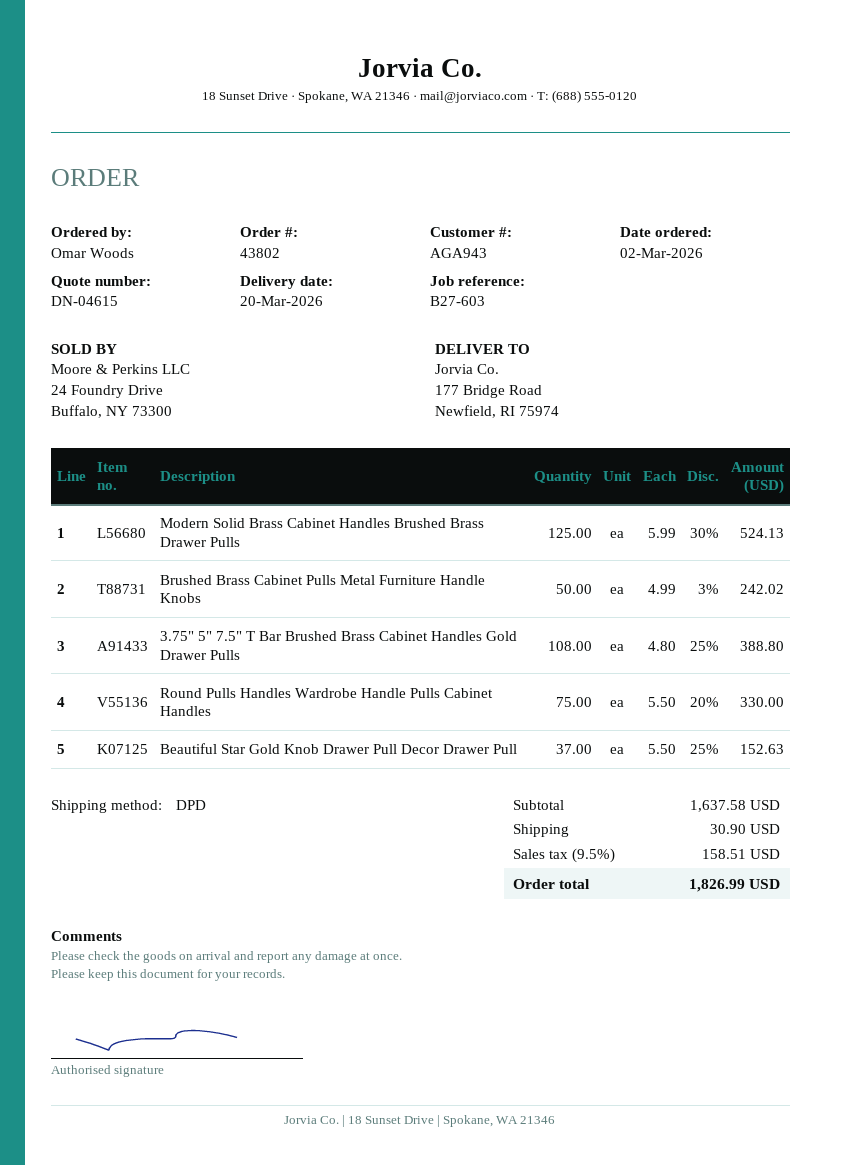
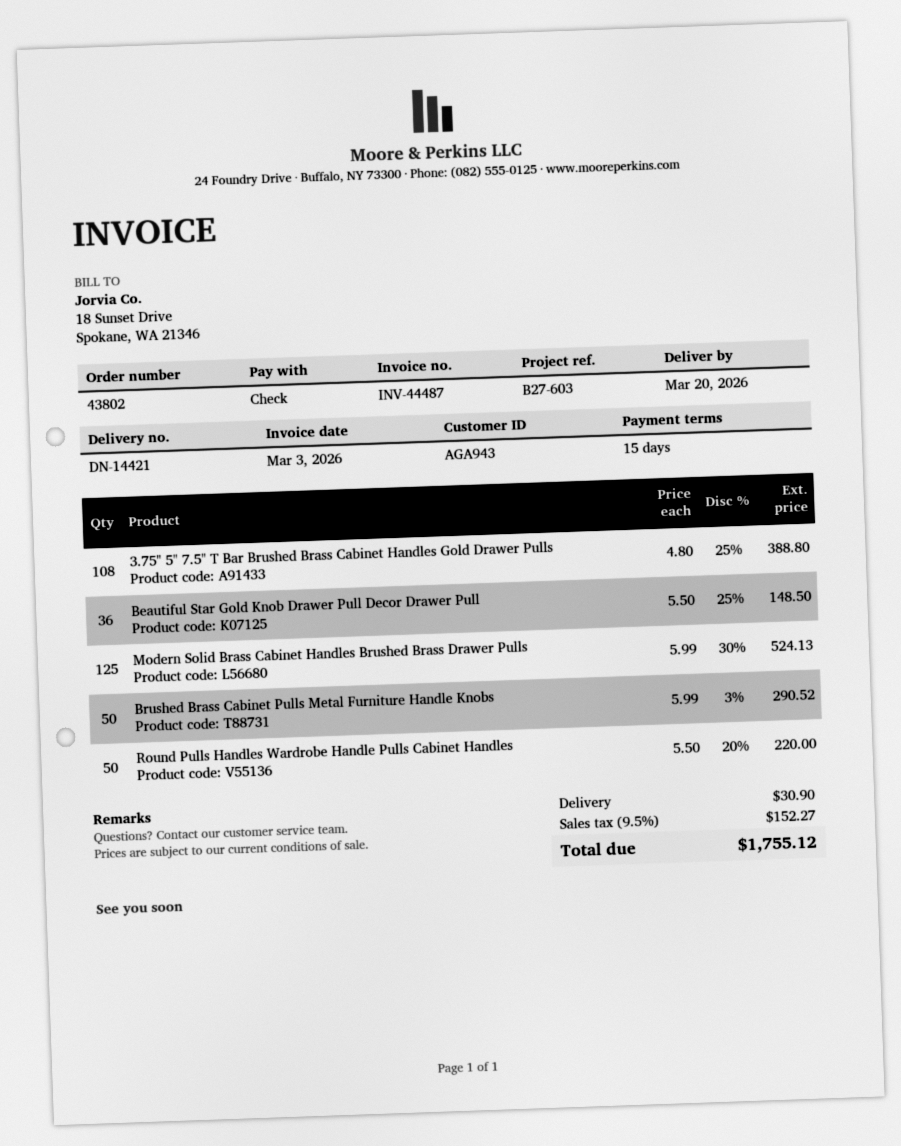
Brushed Brass Cabinet Pulls Metal Furniture Handle Knobs: 50 x 4.99 - 3% = 242.02 -> 50 x 5.99 - 3% = 290.52
Round Pulls Handles Wardrobe Handle Pulls Cabinet Handles: 75 x 5.50 - 20% = 330.00 -> 50 x 5.50 - 20% = 220.00
Beautiful Star Gold Knob Drawer Pull Decor Drawer Pull: 37 x 5.50 - 25% = 152.63 -> 36 x 5.50 - 25% = 148.50
tax: 9.5% = 158.51 -> 9.5% = 152.27
total: 1826.99 -> 1755.12

